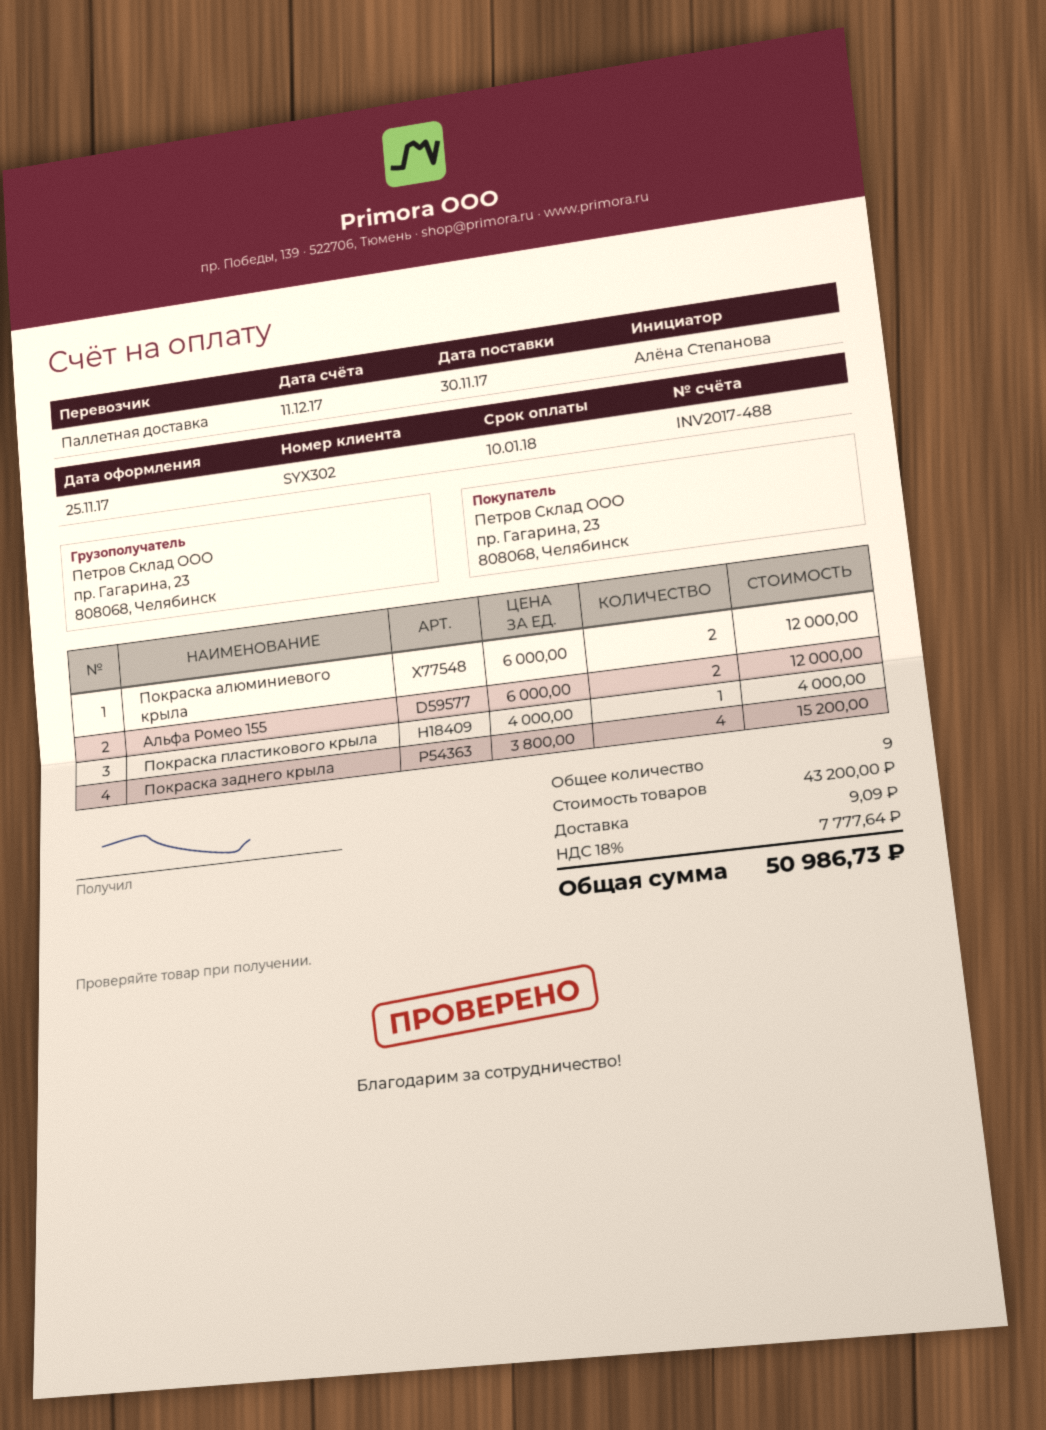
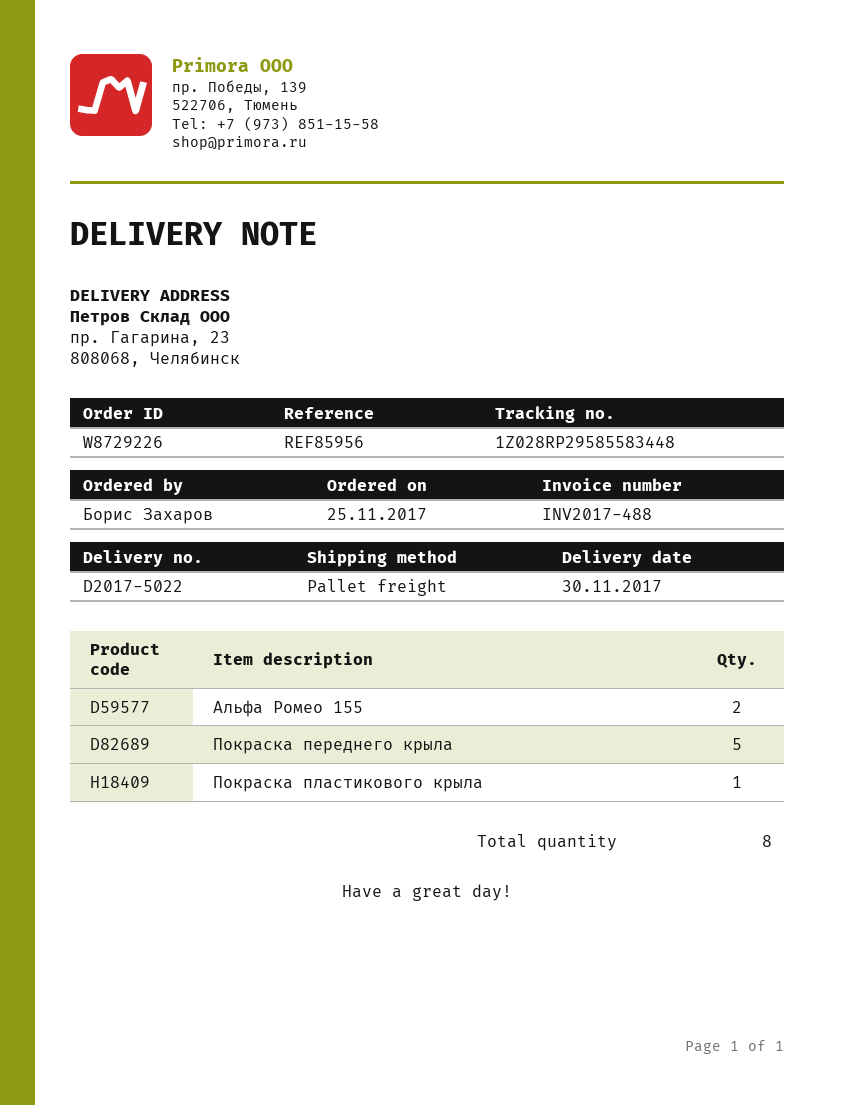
ordered by: Алёна Степанова -> Борис Захаров
Покраска алюминиевого крыла: 2 -> none
Покраска заднего крыла: 4 -> none
Покраска переднего крыла: none -> 5
total quantity: 9 -> 8

